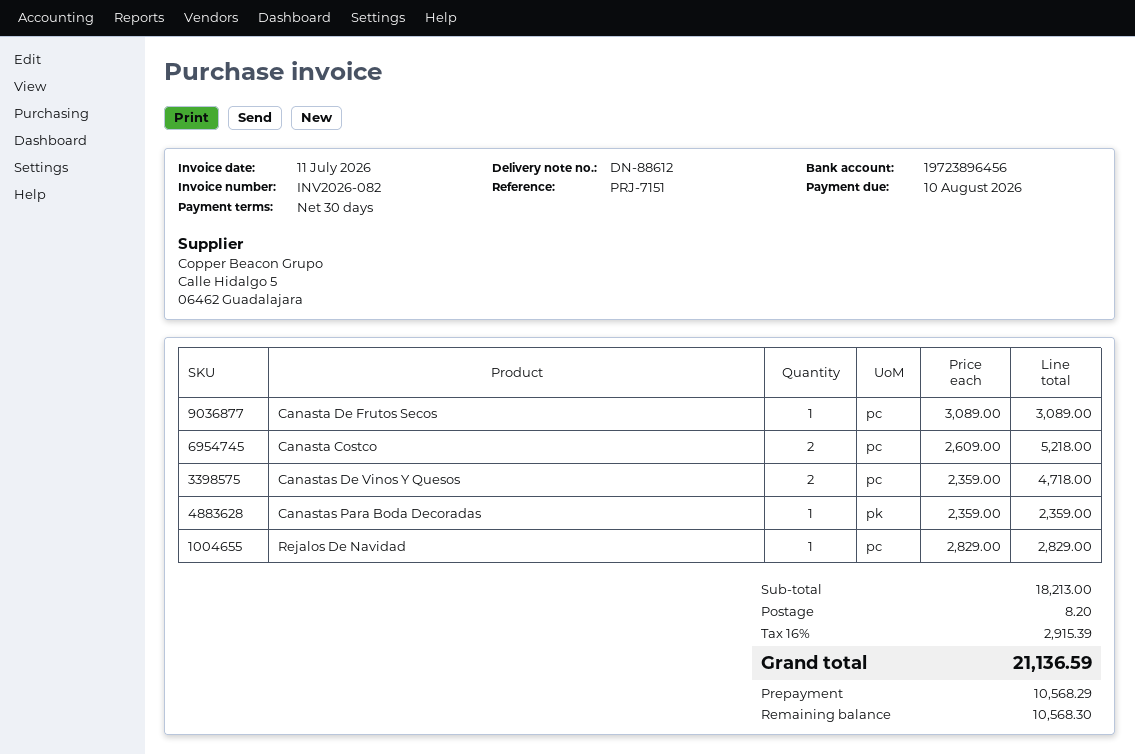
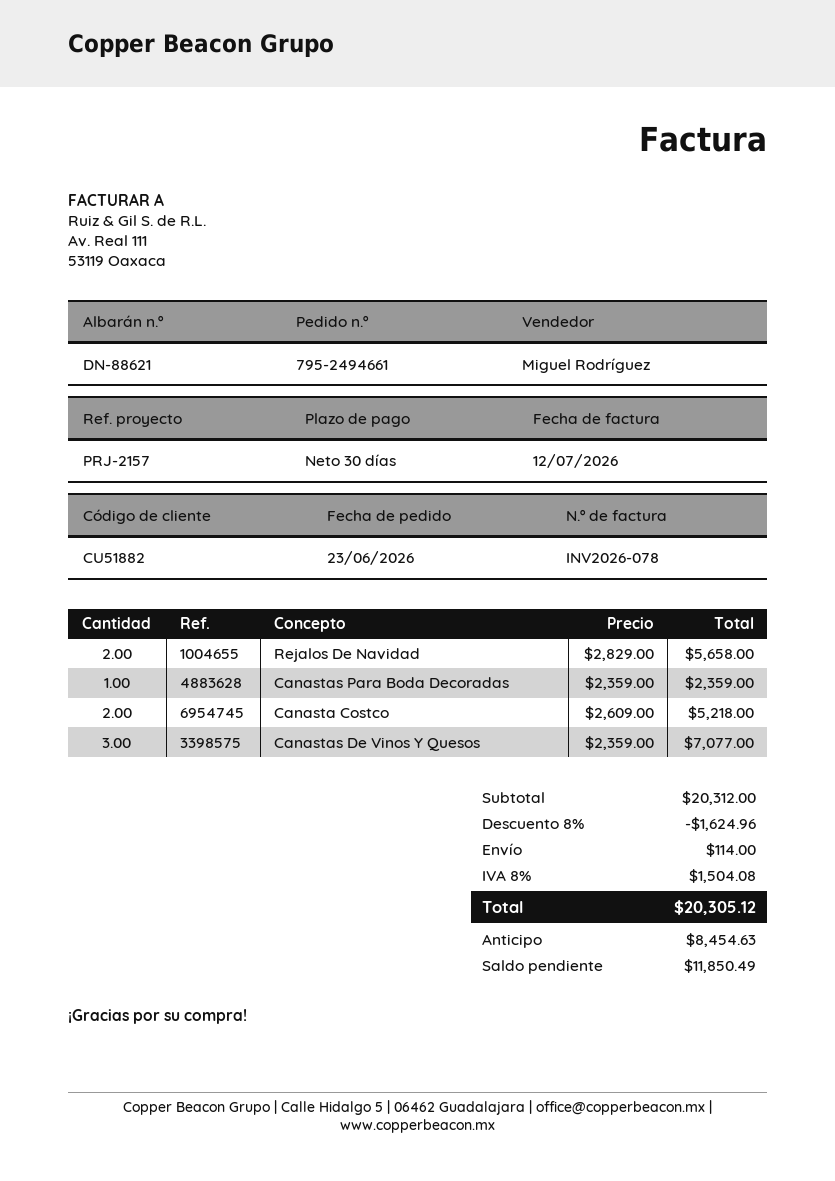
delivery note number: DN-88612 -> DN-88621
invoice number: INV2026-082 -> INV2026-078
invoice date: 2026-07-11 -> 2026-07-12
reference: PRJ-7151 -> PRJ-2157
Canasta De Frutos Secos: 1 x 3089.00 = 3089.00 -> none
Canastas De Vinos Y Quesos: 2 x 2359.00 = 4718.00 -> 3 x 2359.00 = 7077.00
Rejalos De Navidad: 1 x 2829.00 = 2829.00 -> 2 x 2829.00 = 5658.00
subtotal: 18213.00 -> 20312.00
discount: none -> 8% = 1624.96
shipping: 8.20 -> 114.00
tax: 16% = 2915.39 -> 8% = 1504.08
total: 21136.59 -> 20305.12
deposit: 10568.29 -> 8454.63
balance: 10568.30 -> 11850.49

